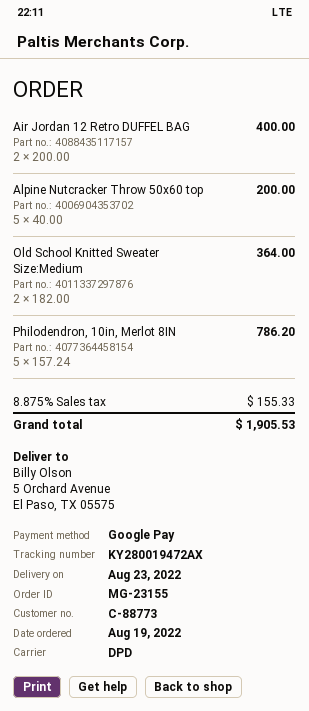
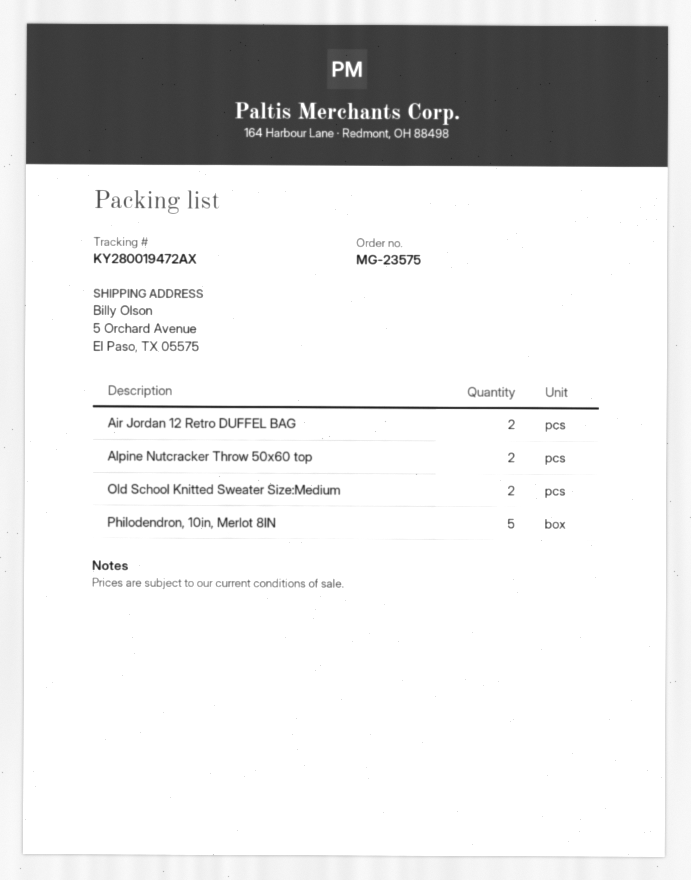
order number: MG-23155 -> MG-23575
Alpine Nutcracker Throw 50x60 top: 5 -> 2

